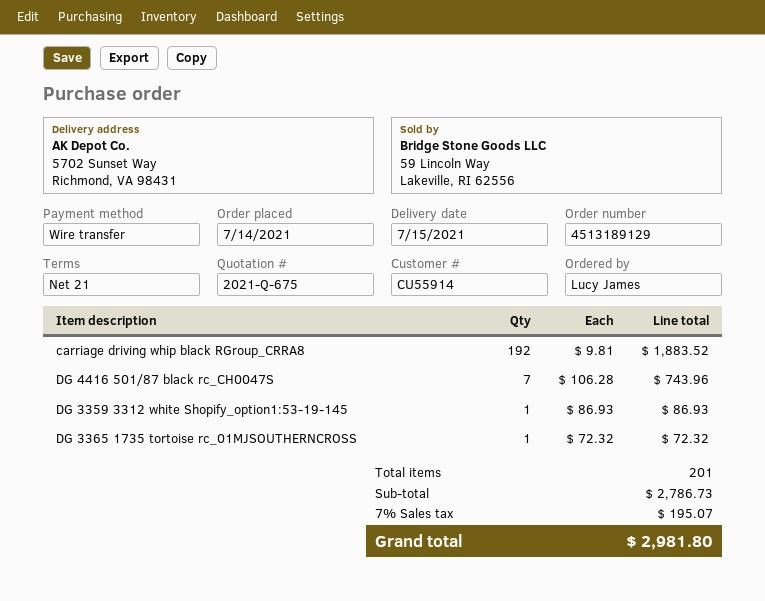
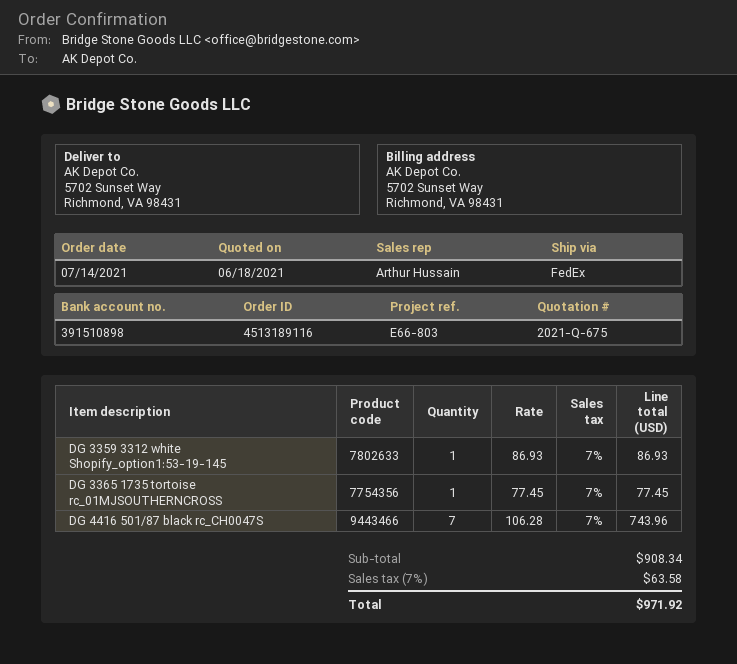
order number: 4513189129 -> 4513189116
carriage driving whip black RGroup_CRRA8: 192 x 9.81 = 1883.52 -> none
DG 3365 1735 tortoise rc_01MJSOUTHERNCROSS: 1 x 72.32 = 72.32 -> 1 x 77.45 = 77.45
subtotal: 2786.73 -> 908.34
tax: 7% = 195.07 -> 7% = 63.58
total: 2981.80 -> 971.92

